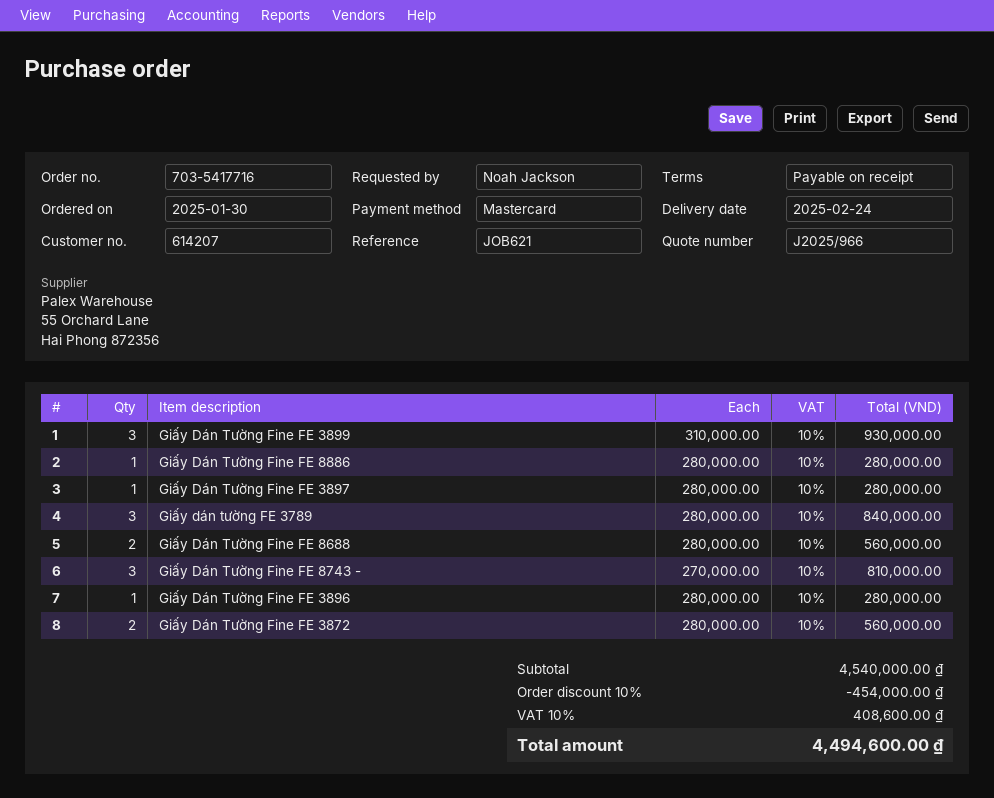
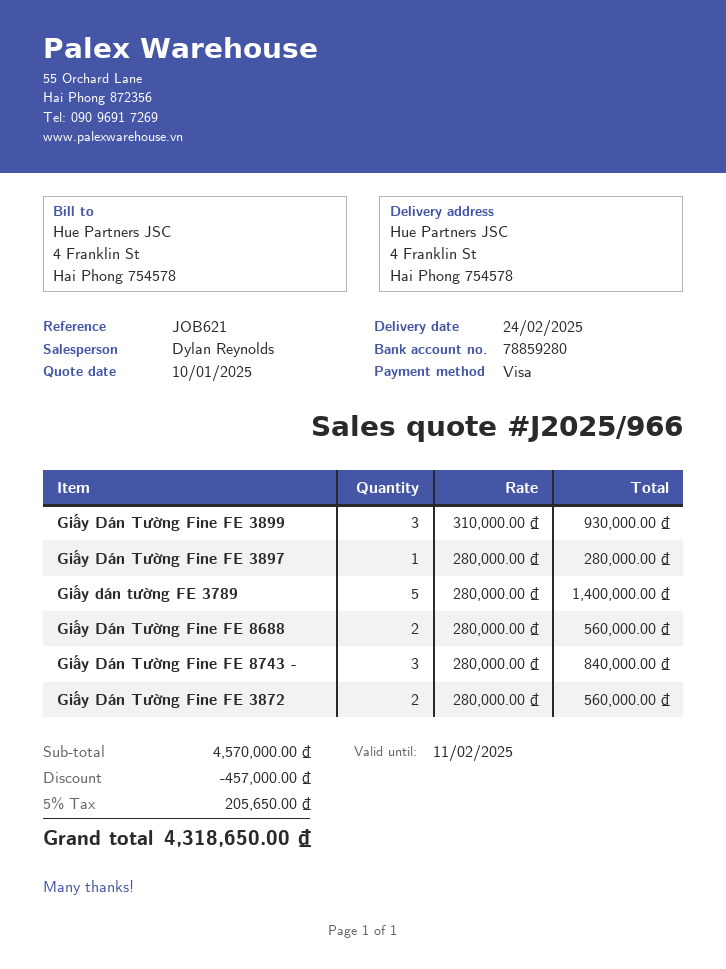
payment method: Mastercard -> Visa
Giấy Dán Tường Fine FE 8886: 1 x 280000.00 = 280000.00 -> none
Giấy dán tường FE 3789: 3 x 280000.00 = 840000.00 -> 5 x 280000.00 = 1400000.00
Giấy Dán Tường Fine FE 8743 -: 3 x 270000.00 = 810000.00 -> 3 x 280000.00 = 840000.00
Giấy Dán Tường Fine FE 3896: 1 x 280000.00 = 280000.00 -> none
subtotal: 4540000.00 -> 4570000.00
discount: 454000.00 -> 457000.00
tax: 10% = 408600.00 -> 5% = 205650.00
total: 4494600.00 -> 4318650.00

